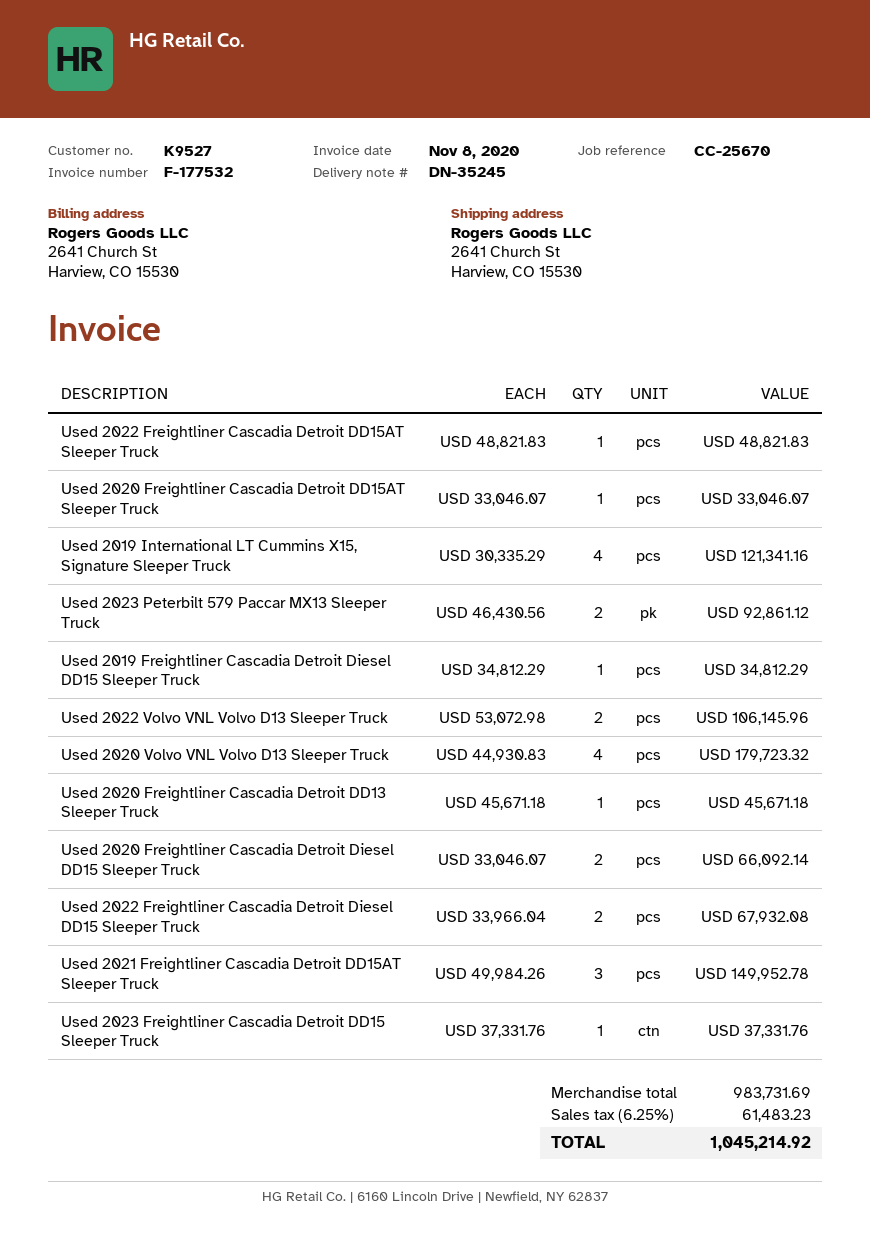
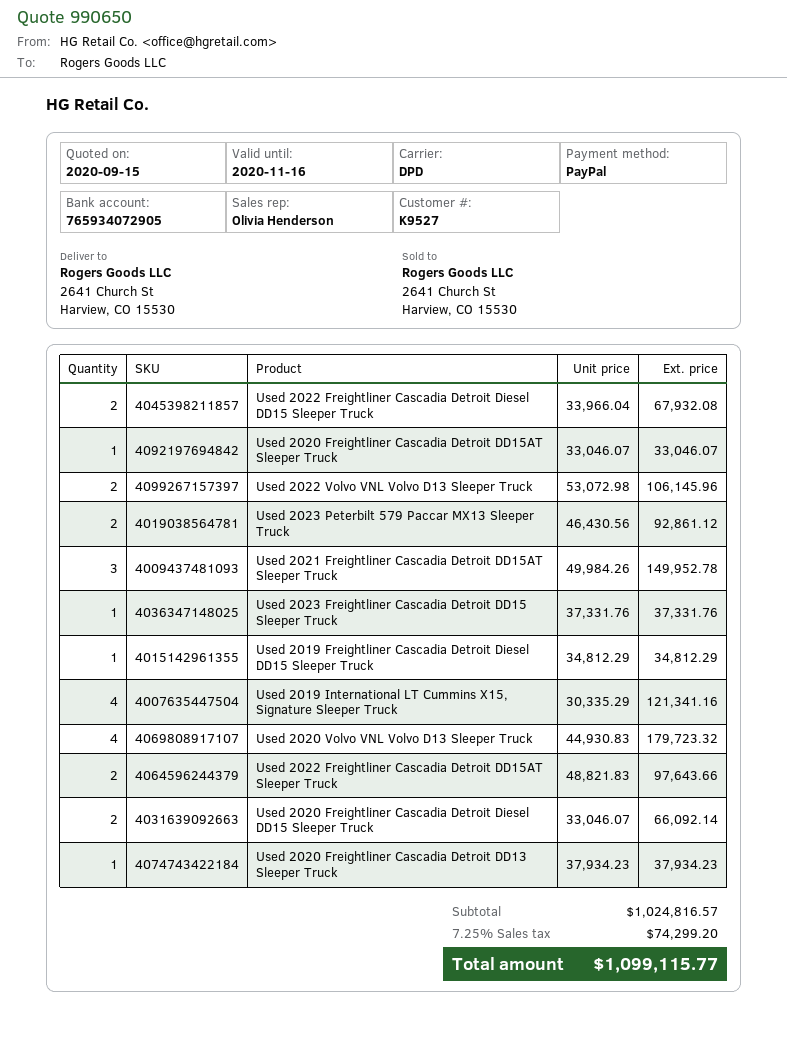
Used 2022 Freightliner Cascadia Detroit DD15AT Sleeper Truck: 1 x 48821.83 = 48821.83 -> 2 x 48821.83 = 97643.66
Used 2020 Freightliner Cascadia Detroit DD13 Sleeper Truck: 1 x 45671.18 = 45671.18 -> 1 x 37934.23 = 37934.23
subtotal: 983731.69 -> 1024816.57
tax: 6.25% = 61483.23 -> 7.25% = 74299.20
total: 1045214.92 -> 1099115.77

